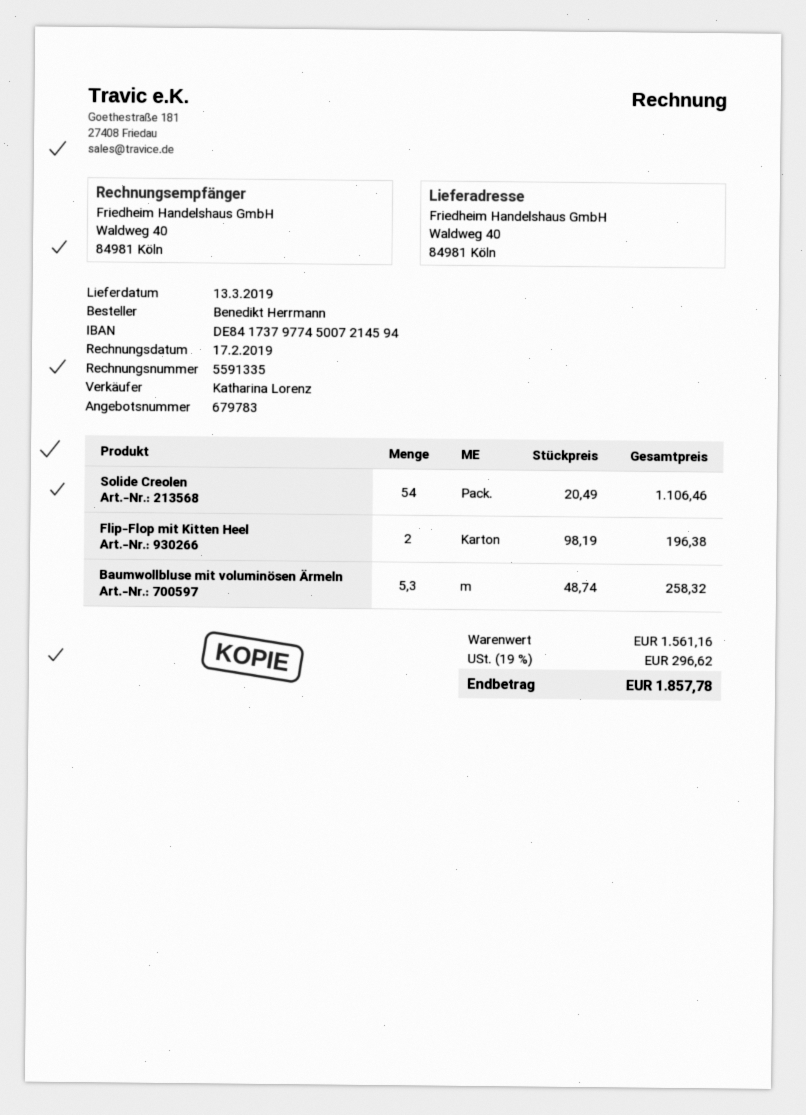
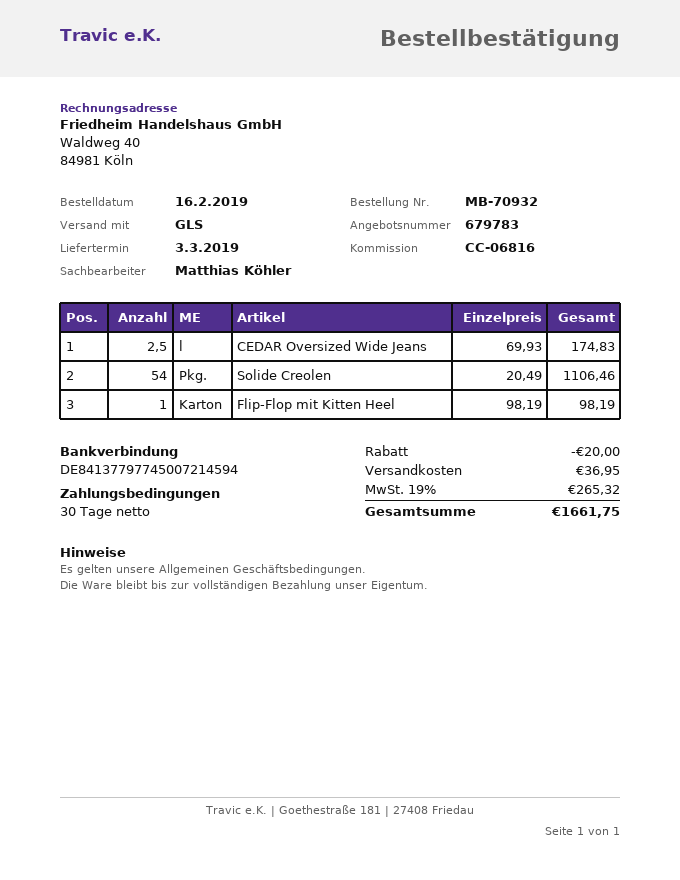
delivery date: 2019-03-13 -> 2019-03-03
sales rep: Katharina Lorenz -> Matthias Köhler
bank account: DE84173797745007214594 -> DE84137797745007214594
Flip-Flop mit Kitten Heel: 2 x 98.19 = 196.38 -> 1 x 98.19 = 98.19
Baumwollbluse mit voluminösen Ärmeln: 5.3 x 48.74 = 258.32 -> none
CEDAR Oversized Wide Jeans: none -> 2.5 x 69.93 = 174.83
discount: none -> 20.00
shipping: none -> 36.95
tax: 19% = 296.62 -> 19% = 265.32
total: 1857.78 -> 1661.75

